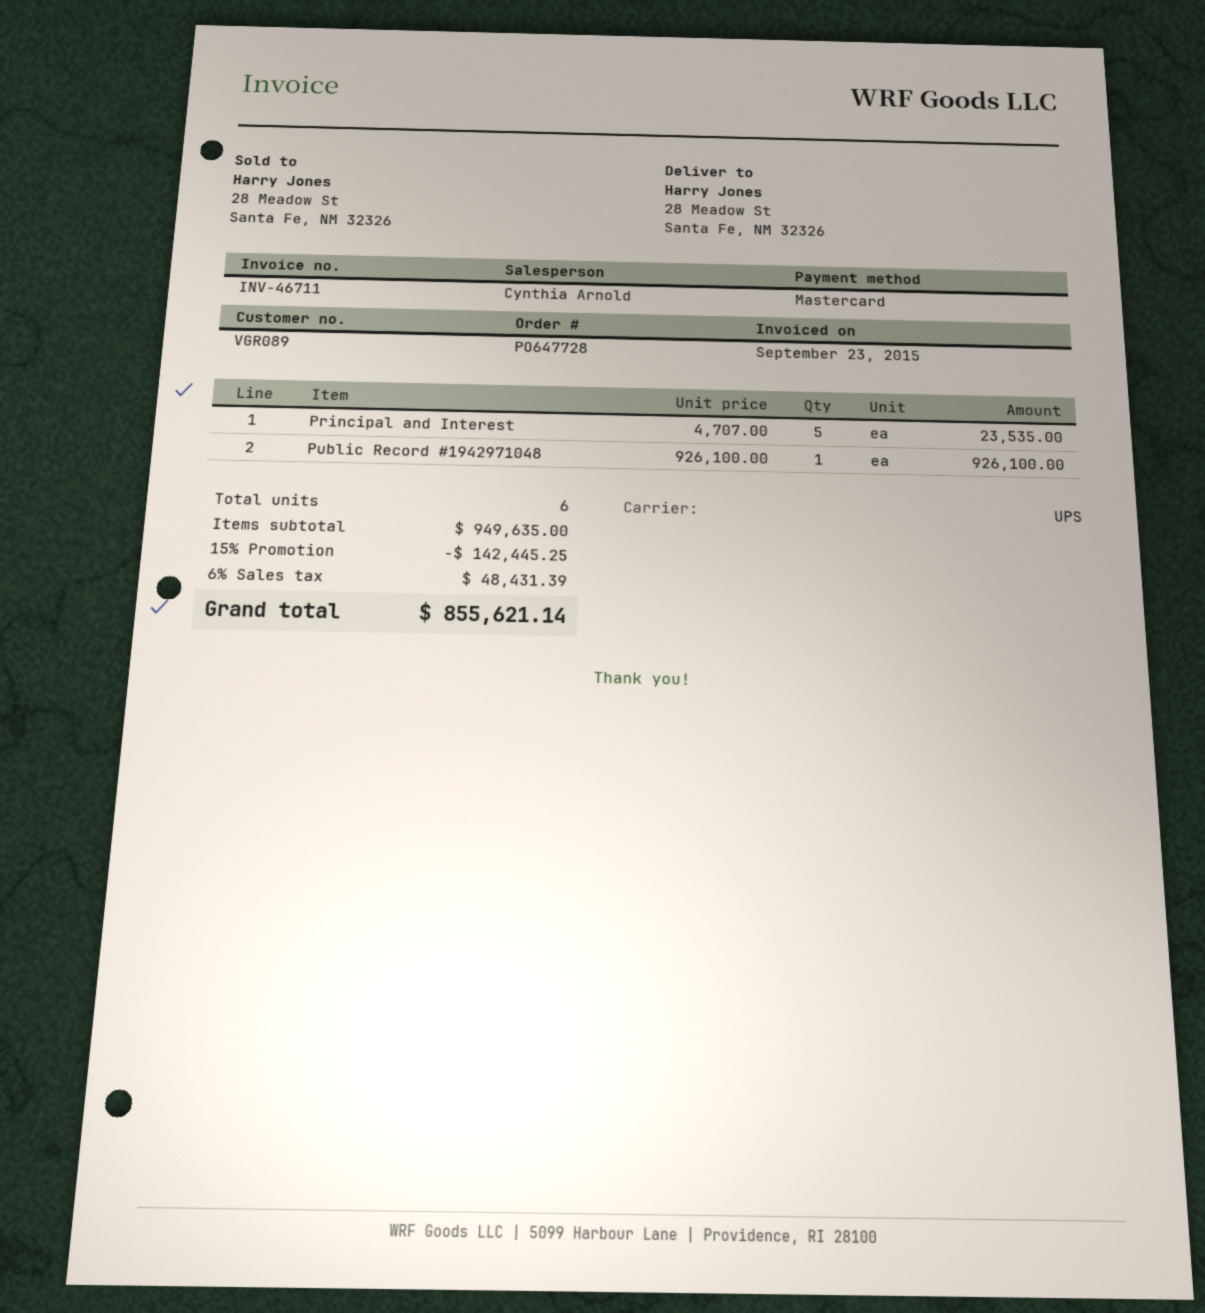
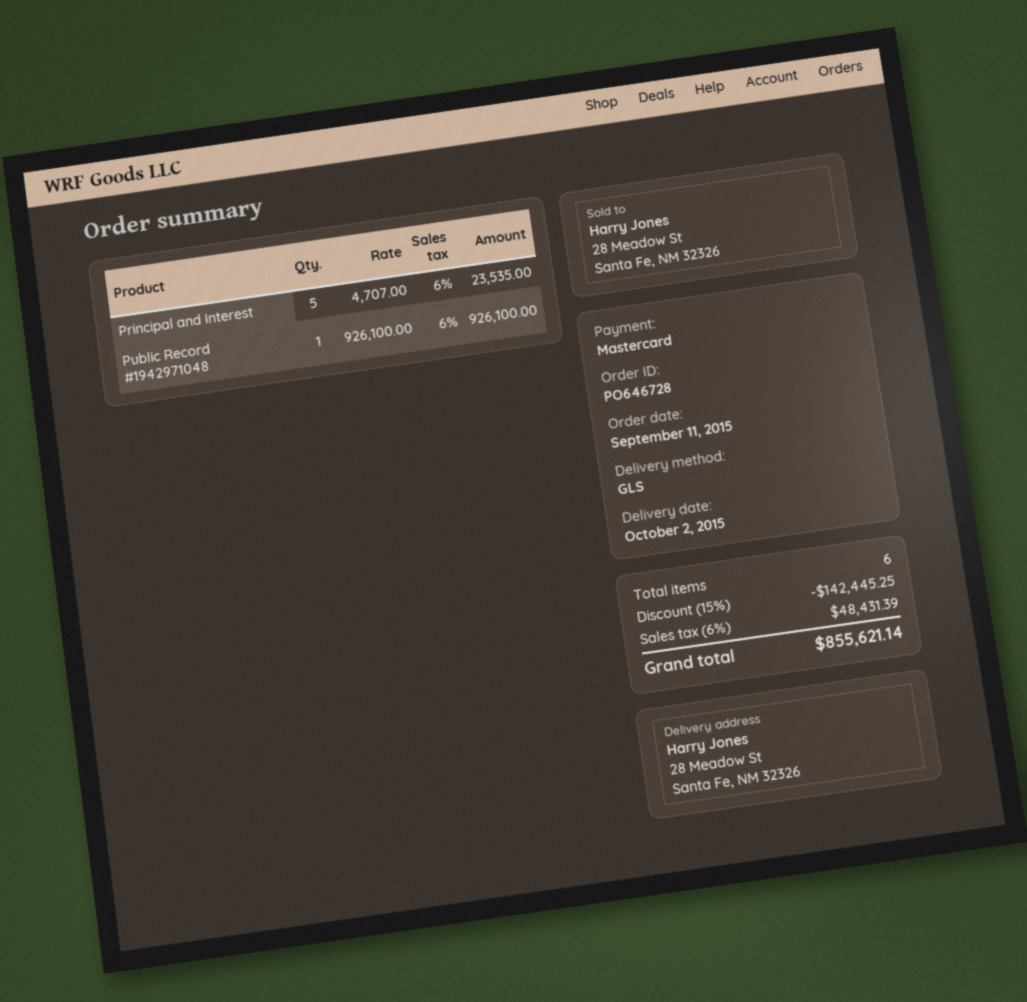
order number: PO647728 -> PO646728
shipping method: UPS -> GLS

